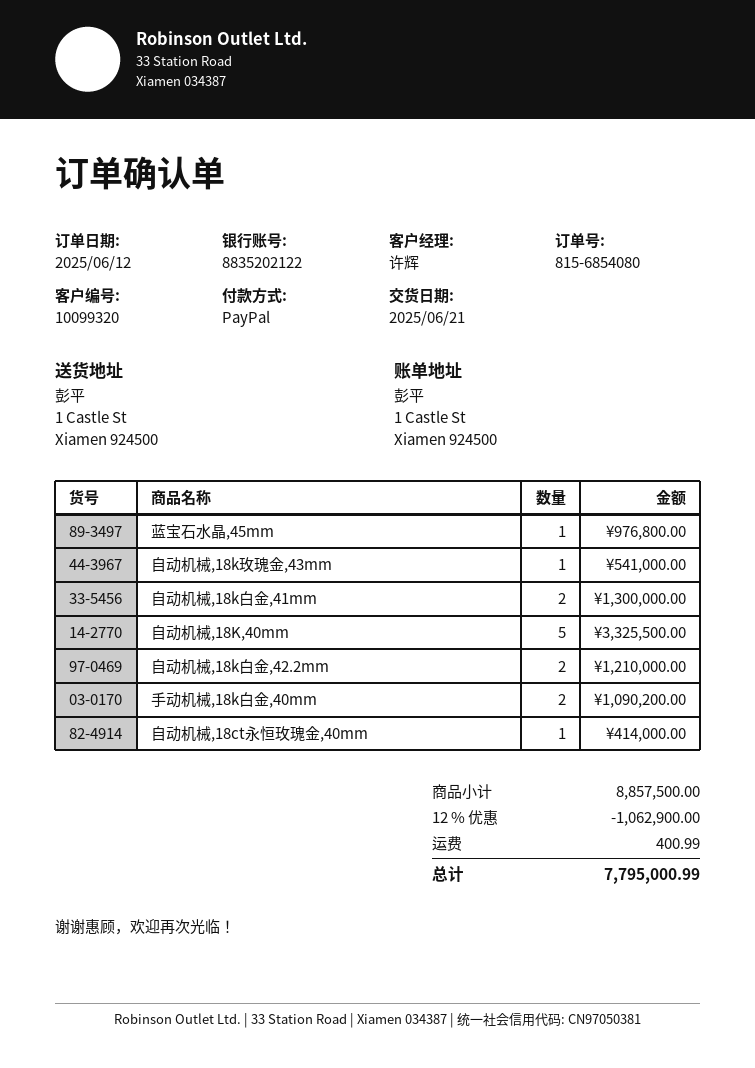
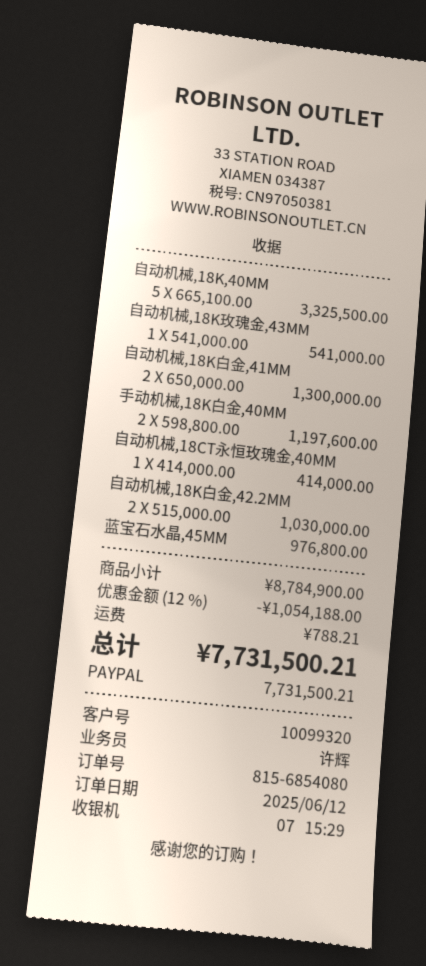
自动机械,18k白金,42.2mm: 2 for 1210000.00 -> 2 for 1030000.00
手动机械,18k白金,40mm: 2 for 1090200.00 -> 2 for 1197600.00
subtotal: 8857500.00 -> 8784900.00
discount: 12% = 1062900.00 -> 12% = 1054188.00
shipping: 400.99 -> 788.21
total: 7795000.99 -> 7731500.21

